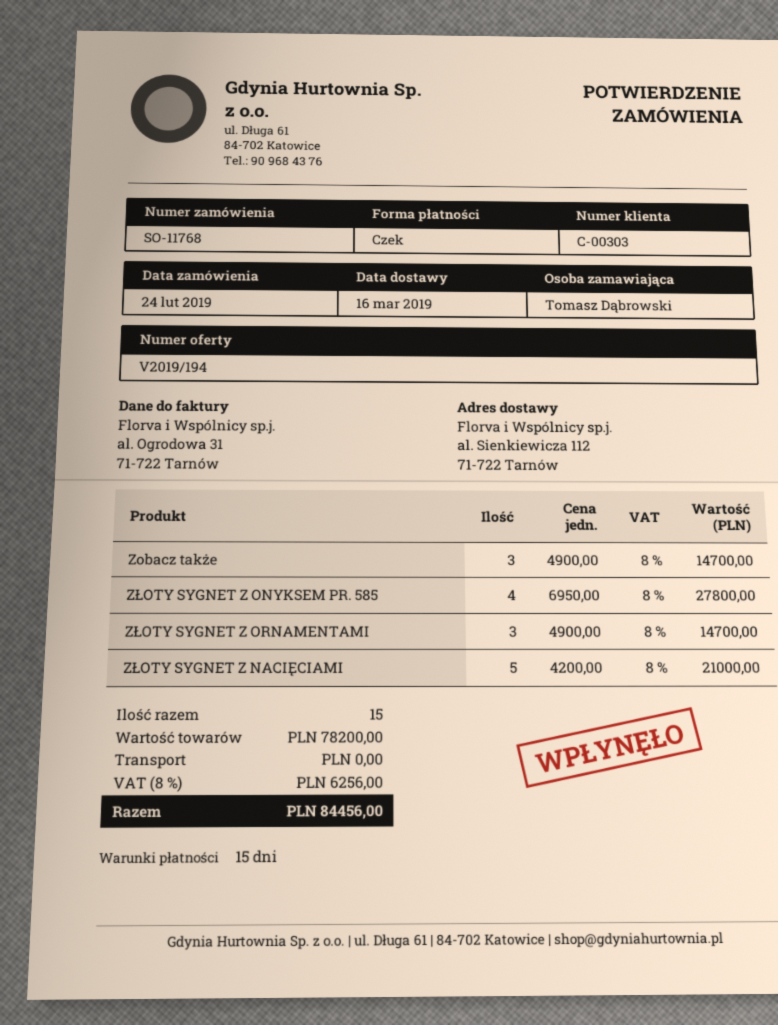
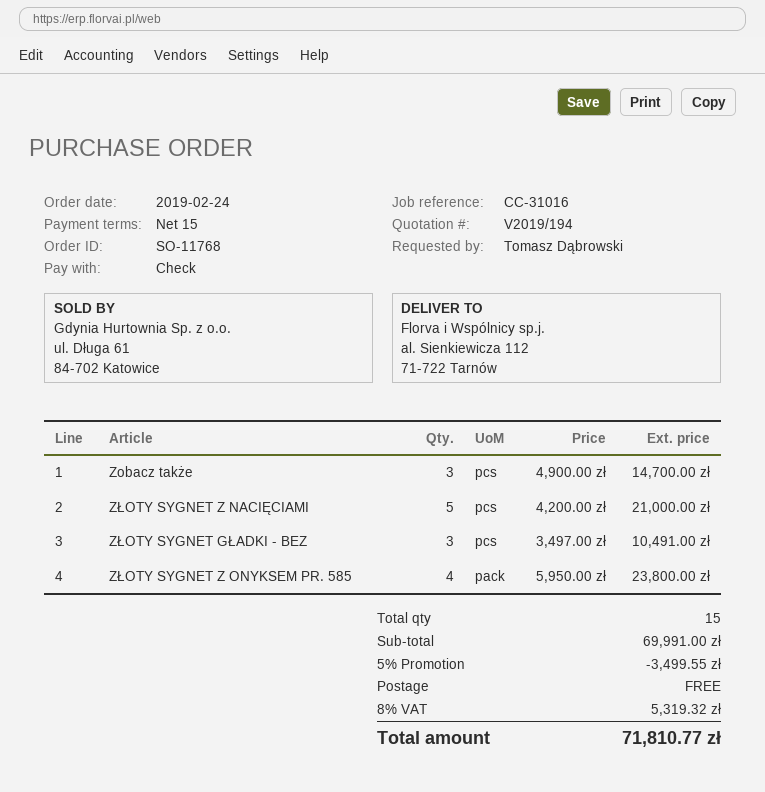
ZŁOTY SYGNET Z ONYKSEM PR. 585: 4 x 6950.00 = 27800.00 -> 4 x 5950.00 = 23800.00
ZŁOTY SYGNET Z ORNAMENTAMI: 3 x 4900.00 = 14700.00 -> none
ZŁOTY SYGNET GŁADKI - BEZ: none -> 3 x 3497.00 = 10491.00
subtotal: 78200.00 -> 69991.00
discount: none -> 5% = 3499.55
tax: 8% = 6256.00 -> 8% = 5319.32
total: 84456.00 -> 71810.77

